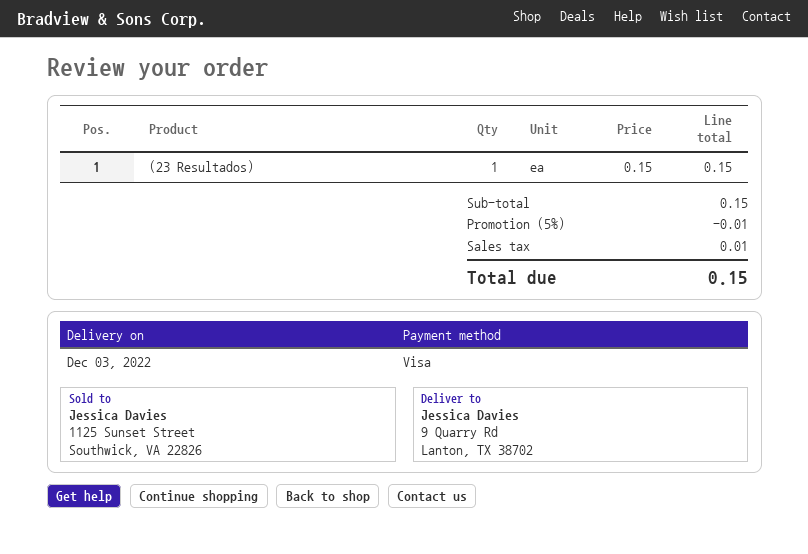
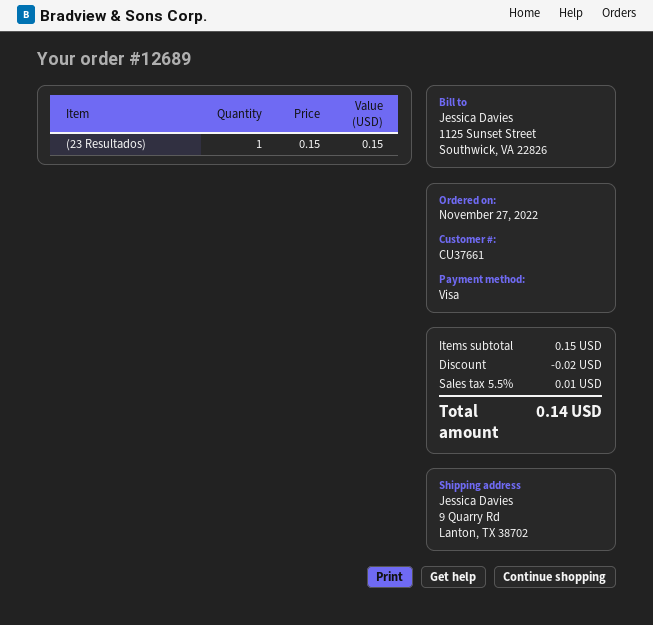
discount: 0.01 -> 0.02
total: 0.15 -> 0.14

